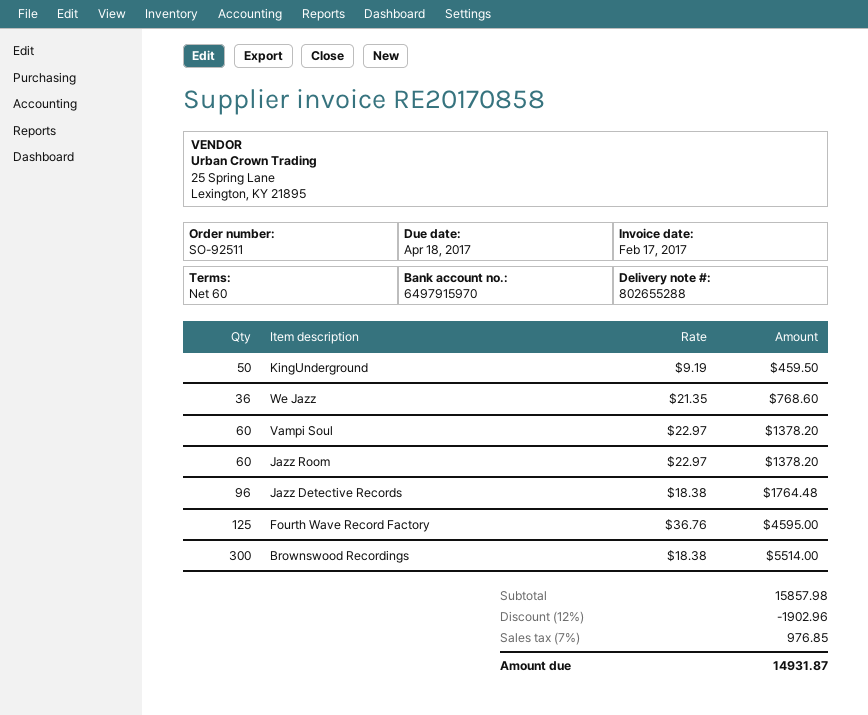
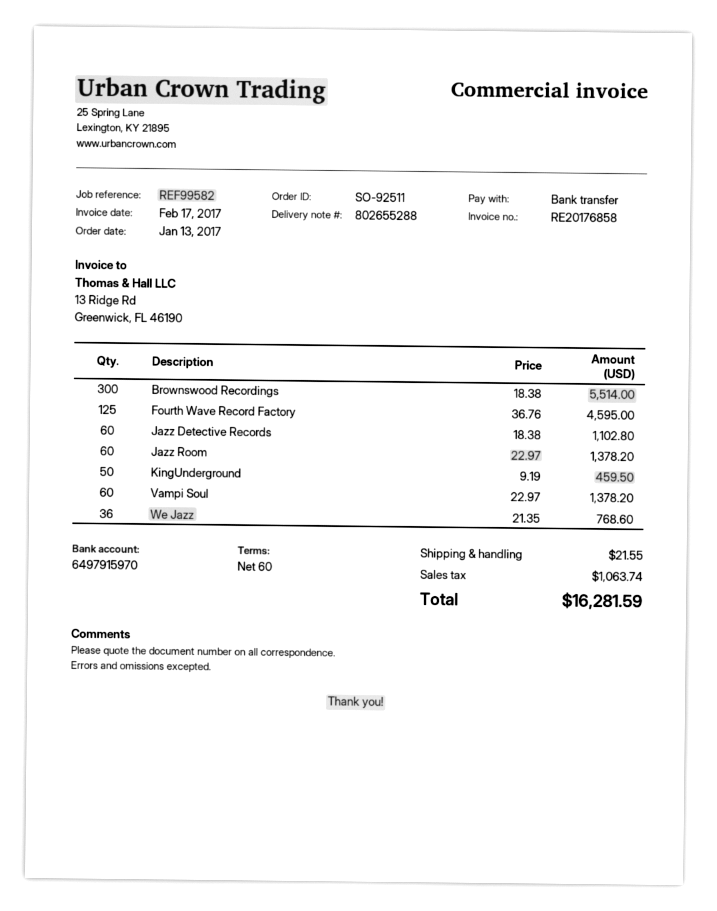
invoice number: RE20170858 -> RE20176858
Jazz Detective Records: 96 x 18.38 = 1764.48 -> 60 x 18.38 = 1102.80
discount: 12% = 1902.96 -> none
shipping: none -> 21.55
tax: 976.85 -> 1063.74
total: 14931.87 -> 16281.59

